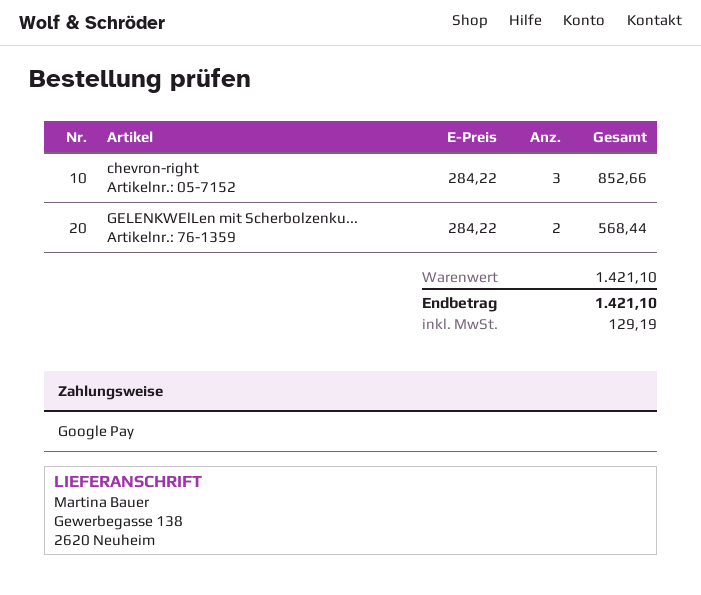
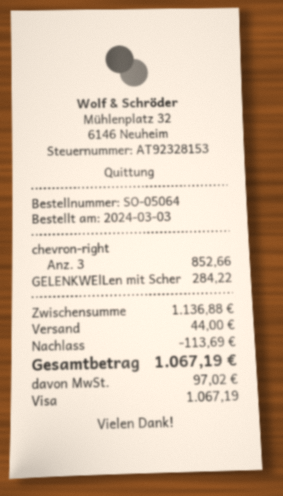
payment method: Google Pay -> Visa
GELENKWElLen mit Scherbolzenku...: 2 for 568.44 -> 1 for 284.22
subtotal: 1421.10 -> 1136.88
discount: none -> 113.69
shipping: none -> 44.00
tax: 129.19 -> 97.02
total: 1421.10 -> 1067.19

